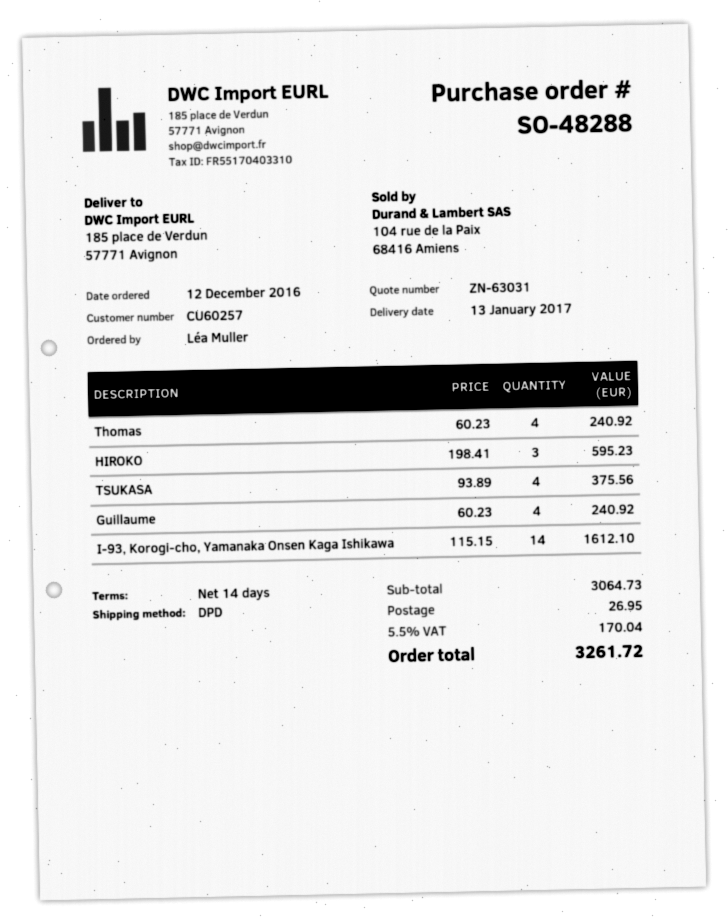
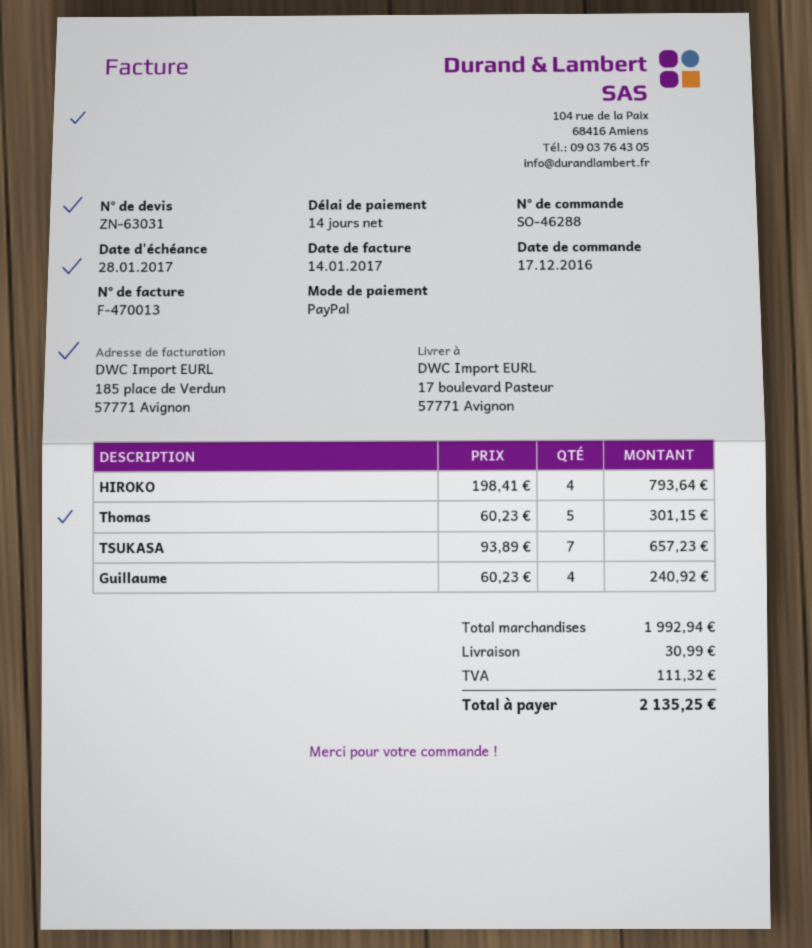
order number: SO-48288 -> SO-46288
order date: 2016-12-12 -> 2016-12-17
ship to: 185 place de Verdun, 57771 Avignon -> 17 boulevard Pasteur, 57771 Avignon
Thomas: 4 x 60.23 = 240.92 -> 5 x 60.23 = 301.15
HIROKO: 3 x 198.41 = 595.23 -> 4 x 198.41 = 793.64
TSUKASA: 4 x 93.89 = 375.56 -> 7 x 93.89 = 657.23
I-93, Korogi-cho, Yamanaka Onsen Kaga Ishikawa: 14 x 115.15 = 1612.10 -> none
subtotal: 3064.73 -> 1992.94
shipping: 26.95 -> 30.99
tax: 170.04 -> 111.32
total: 3261.72 -> 2135.25

